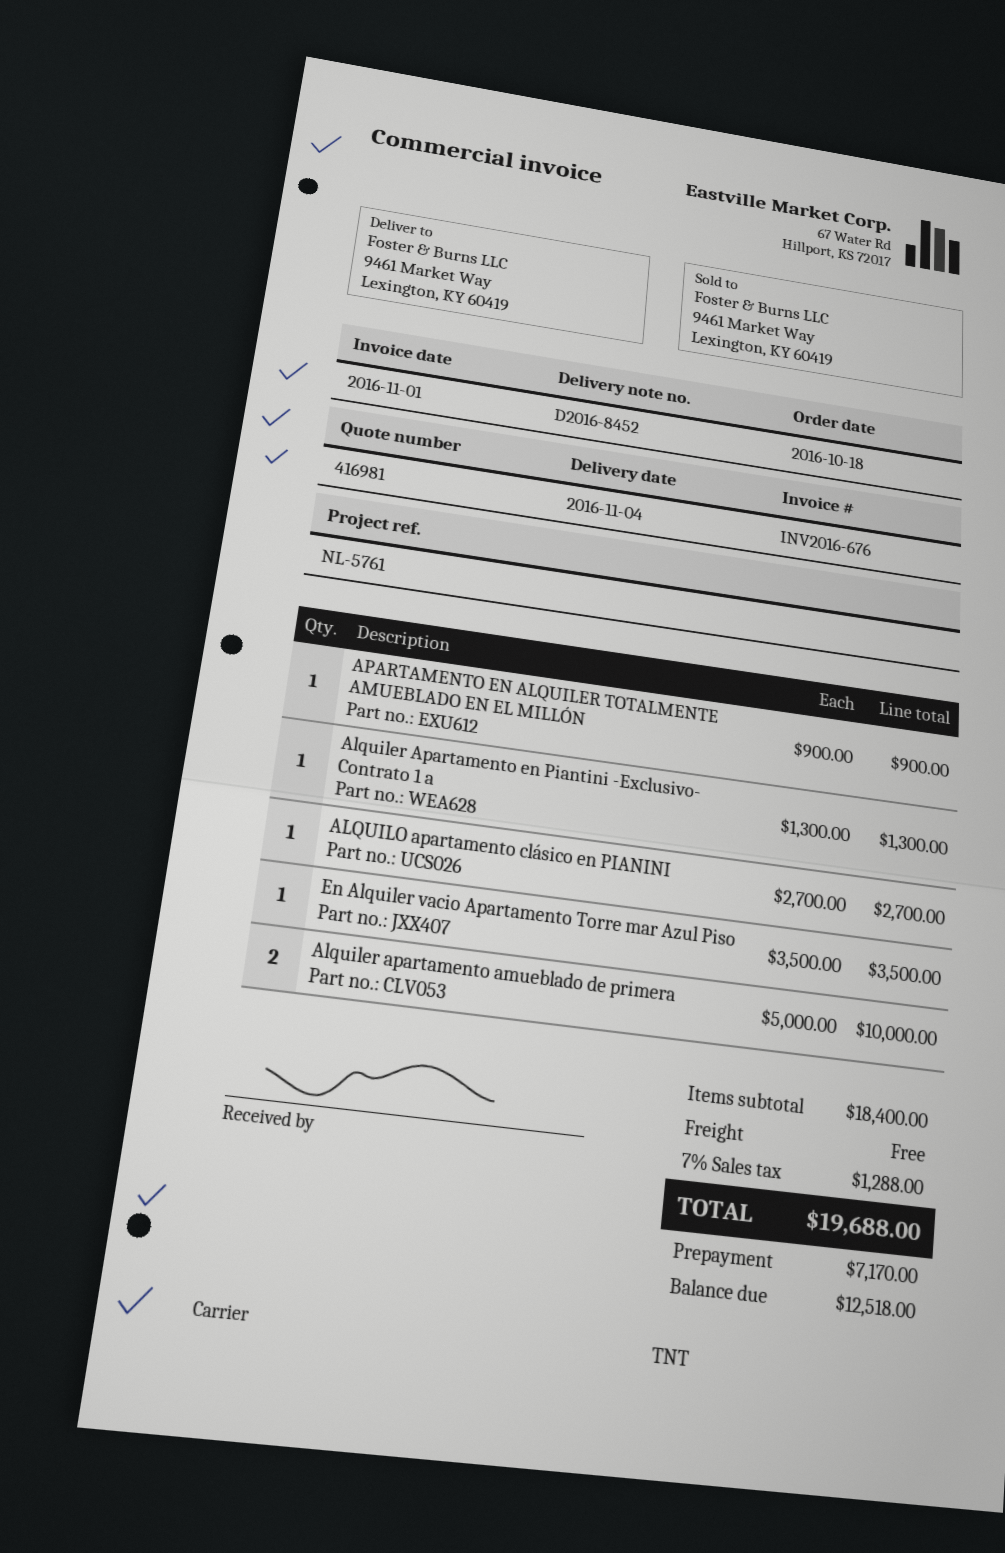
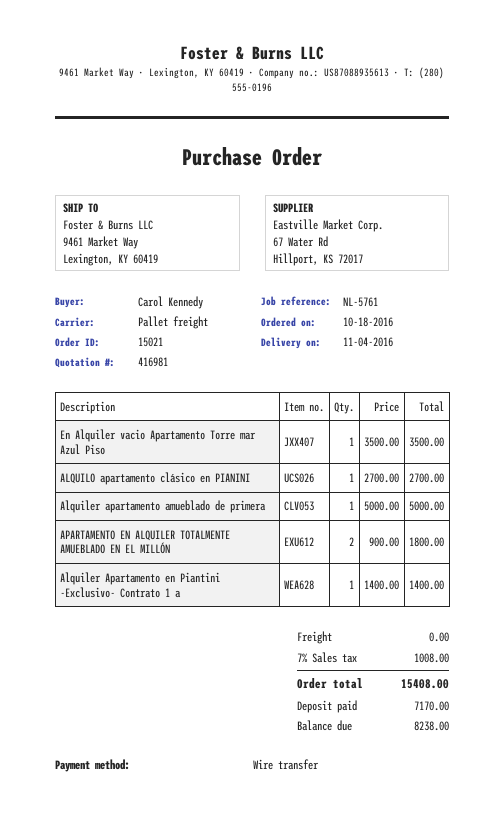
shipping method: TNT -> pallet freight
APARTAMENTO EN ALQUILER TOTALMENTE AMUEBLADO EN EL MILLÓN: 1 x 900.00 = 900.00 -> 2 x 900.00 = 1800.00
Alquiler Apartamento en Piantini -Exclusivo- Contrato 1 a: 1 x 1300.00 = 1300.00 -> 1 x 1400.00 = 1400.00
Alquiler apartamento amueblado de primera: 2 x 5000.00 = 10000.00 -> 1 x 5000.00 = 5000.00
tax: 7% = 1288.00 -> 7% = 1008.00
total: 19688.00 -> 15408.00
balance: 12518.00 -> 8238.00

